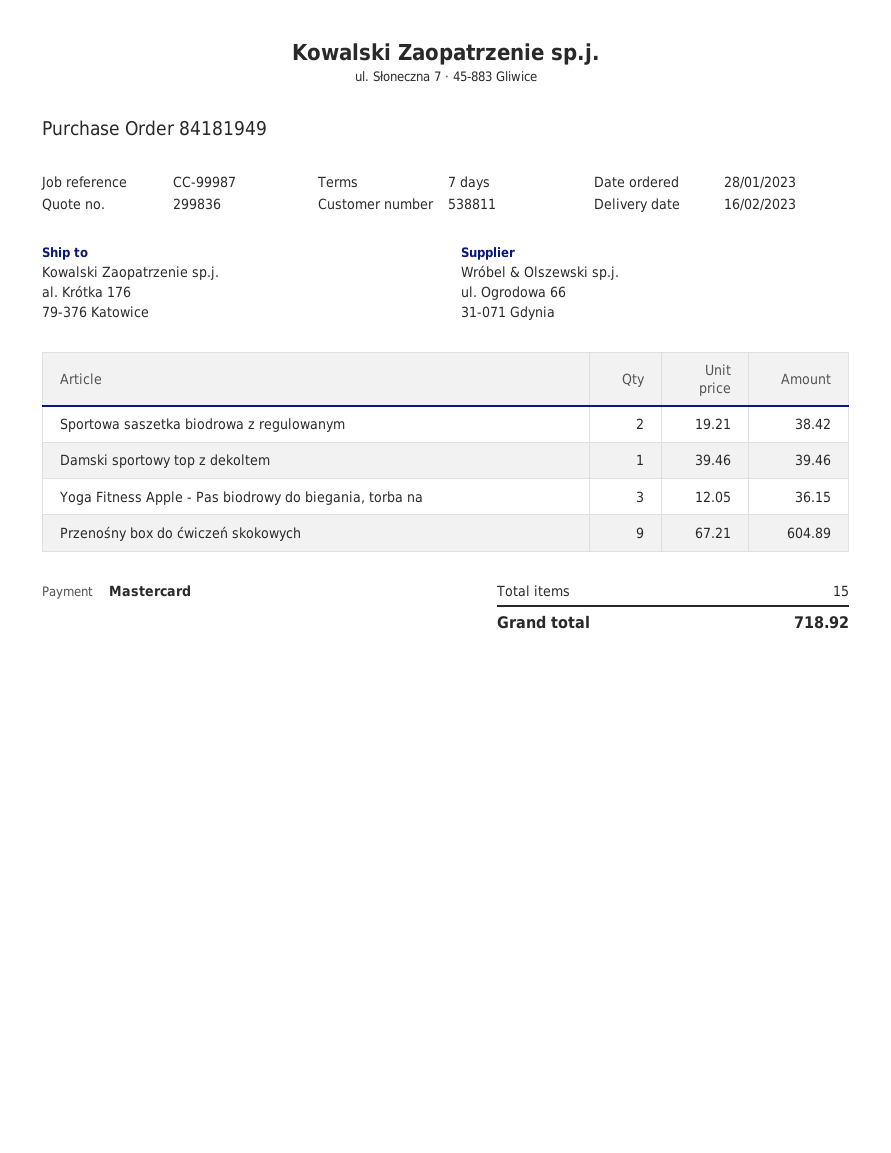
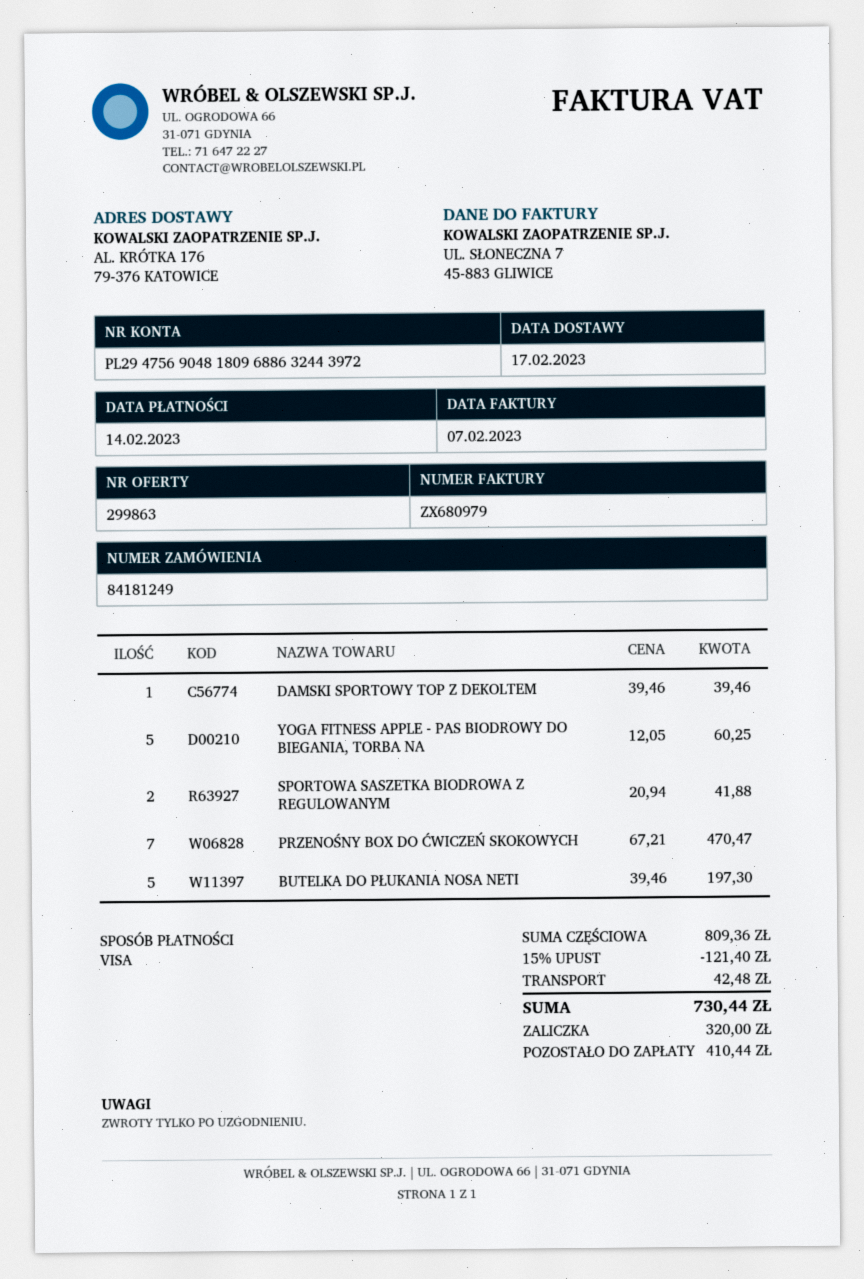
quote number: 299836 -> 299863
order number: 84181949 -> 84181249
delivery date: 2023-02-16 -> 2023-02-17
payment method: Mastercard -> Visa
Sportowa saszetka biodrowa z regulowanym: 2 x 19.21 = 38.42 -> 2 x 20.94 = 41.88
Yoga Fitness Apple - Pas biodrowy do biegania, torba na: 3 x 12.05 = 36.15 -> 5 x 12.05 = 60.25
Przenośny box do ćwiczeń skokowych: 9 x 67.21 = 604.89 -> 7 x 67.21 = 470.47
BUTELKA DO PŁUKANIA NOSA NETI: none -> 5 x 39.46 = 197.30
discount: none -> 15% = 121.40
shipping: none -> 42.48
total: 718.92 -> 730.44

